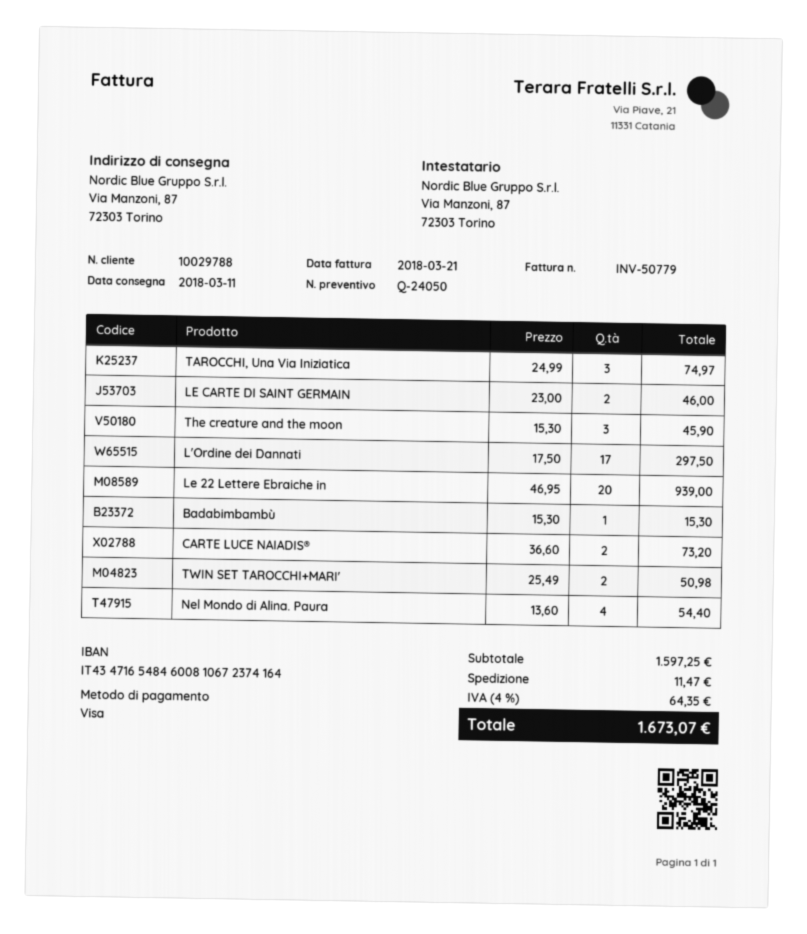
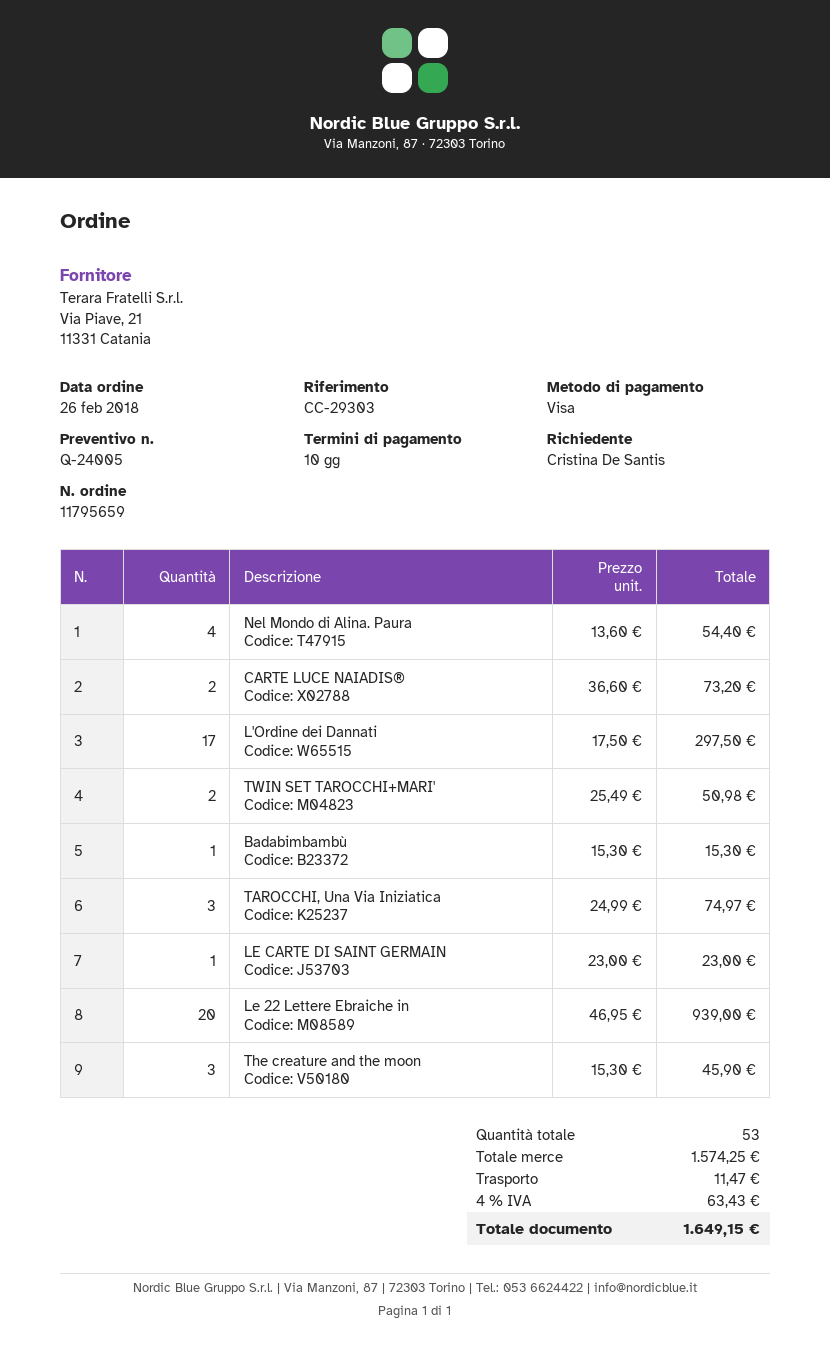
quote number: Q-24050 -> Q-24005
LE CARTE DI SAINT GERMAIN: 2 x 23.00 = 46.00 -> 1 x 23.00 = 23.00
subtotal: 1597.25 -> 1574.25
tax: 4% = 64.35 -> 4% = 63.43
total: 1673.07 -> 1649.15

